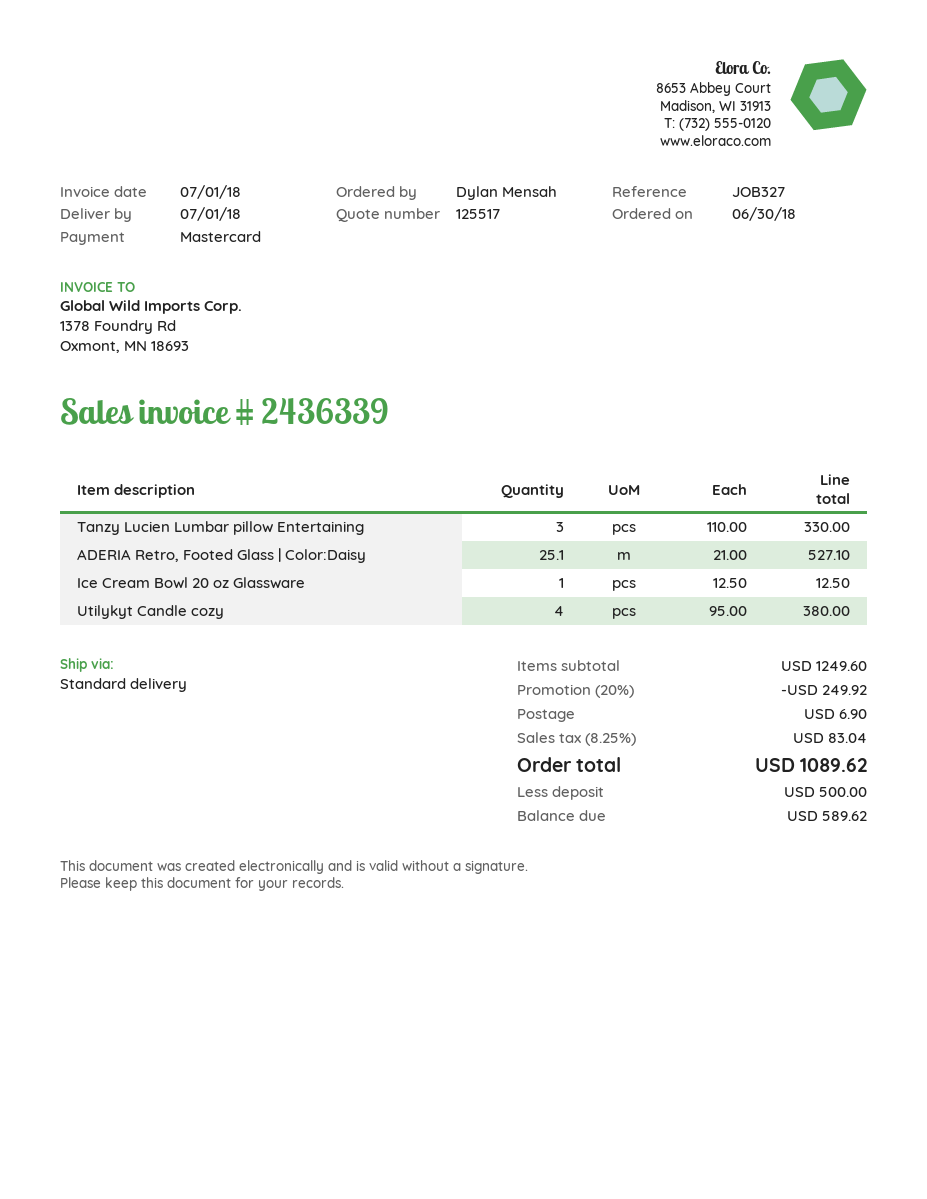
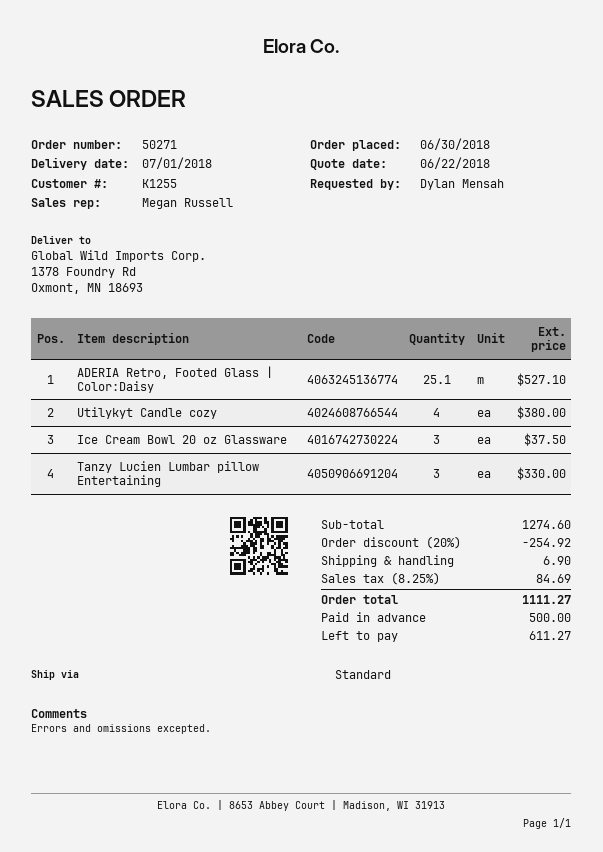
Ice Cream Bowl 20 oz Glassware: 1 for 12.50 -> 3 for 37.50
subtotal: 1249.60 -> 1274.60
discount: 20% = 249.92 -> 20% = 254.92
tax: 8.25% = 83.04 -> 8.25% = 84.69
total: 1089.62 -> 1111.27
balance: 589.62 -> 611.27

